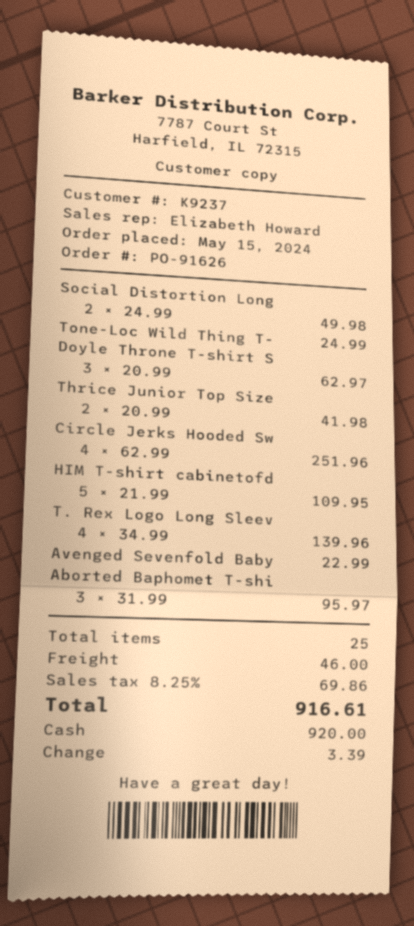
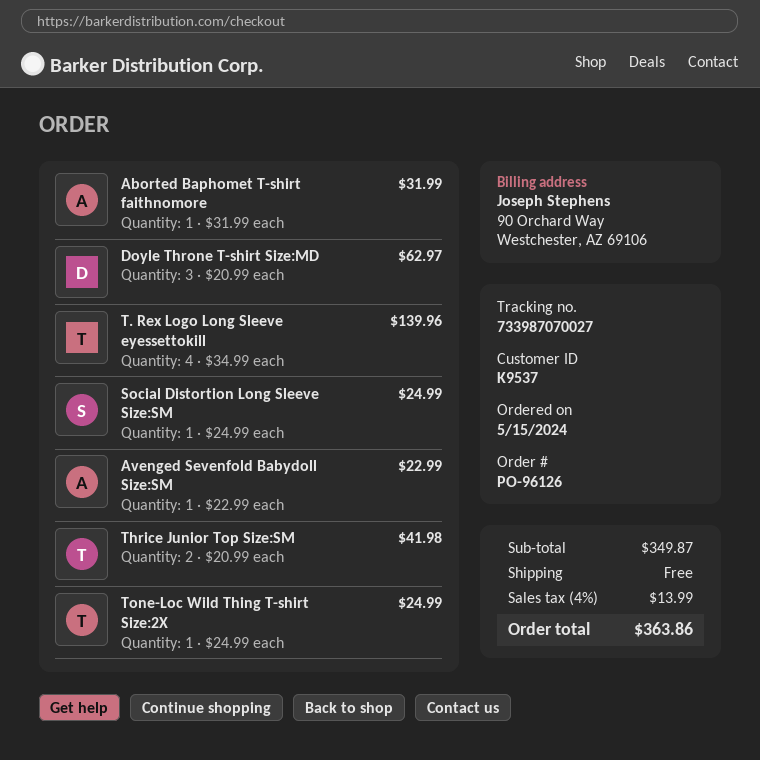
order number: PO-91626 -> PO-96126
customer number: K9237 -> K9537
Social Distortion Long: 2 x 24.99 = 49.98 -> 1 x 24.99 = 24.99
Circle Jerks Hooded Sw: 4 x 62.99 = 251.96 -> none
HIM T-shirt cabinetofd: 5 x 21.99 = 109.95 -> none
Aborted Baphomet T-shi: 3 x 31.99 = 95.97 -> 1 x 31.99 = 31.99
shipping: 46.00 -> 0.00
tax: 8.25% = 69.86 -> 4% = 13.99
total: 916.61 -> 363.86

